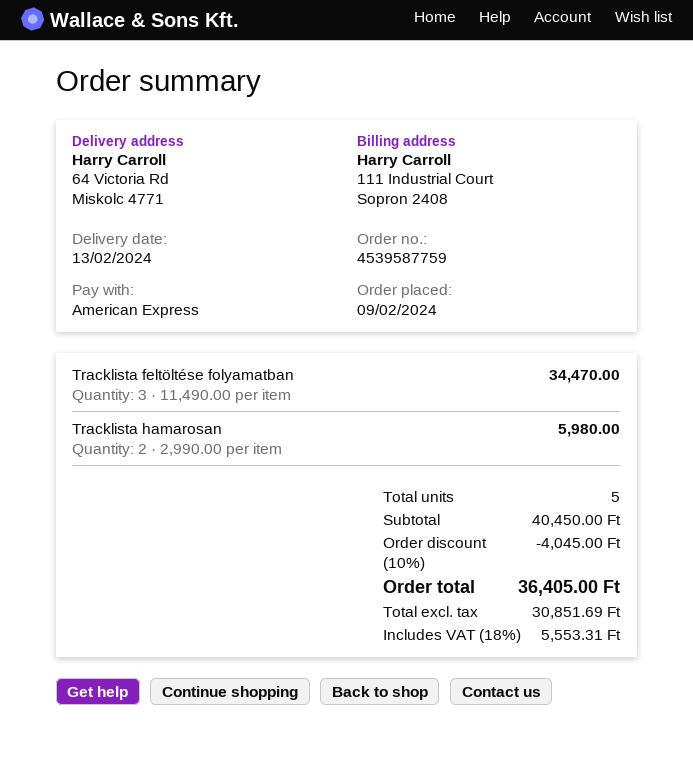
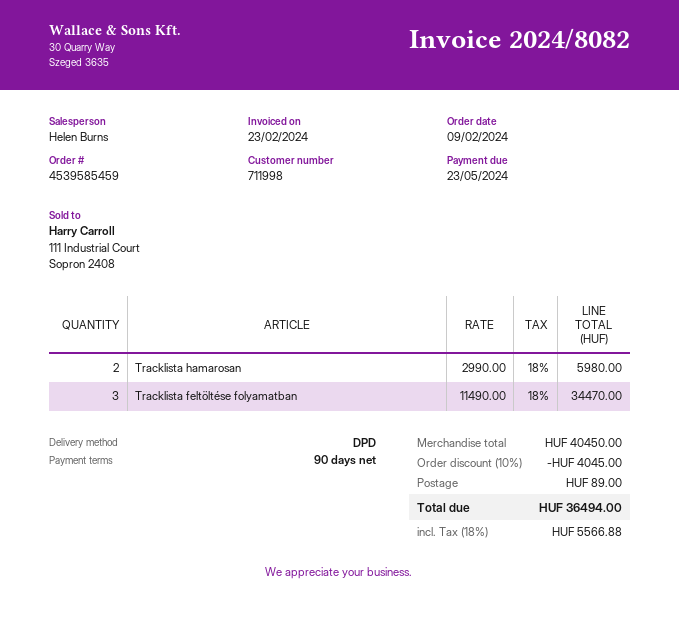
order number: 4539587759 -> 4539585459
shipping: none -> 89.00
tax: 18% = 5553.31 -> 18% = 5566.88
total: 36405.00 -> 36494.00

